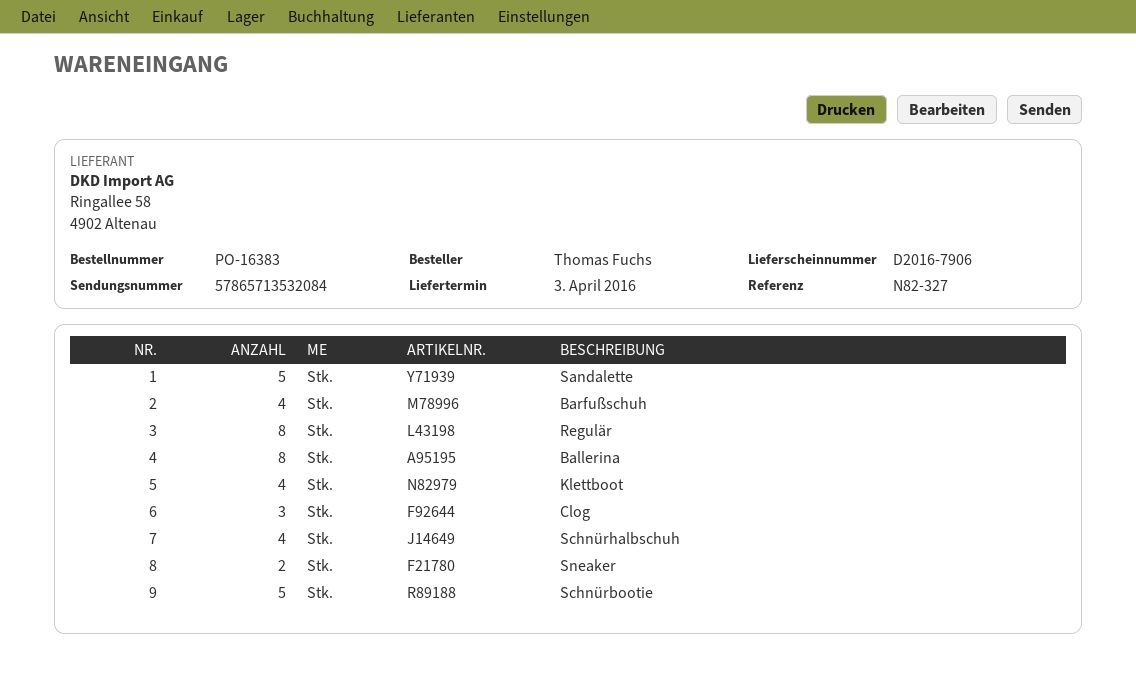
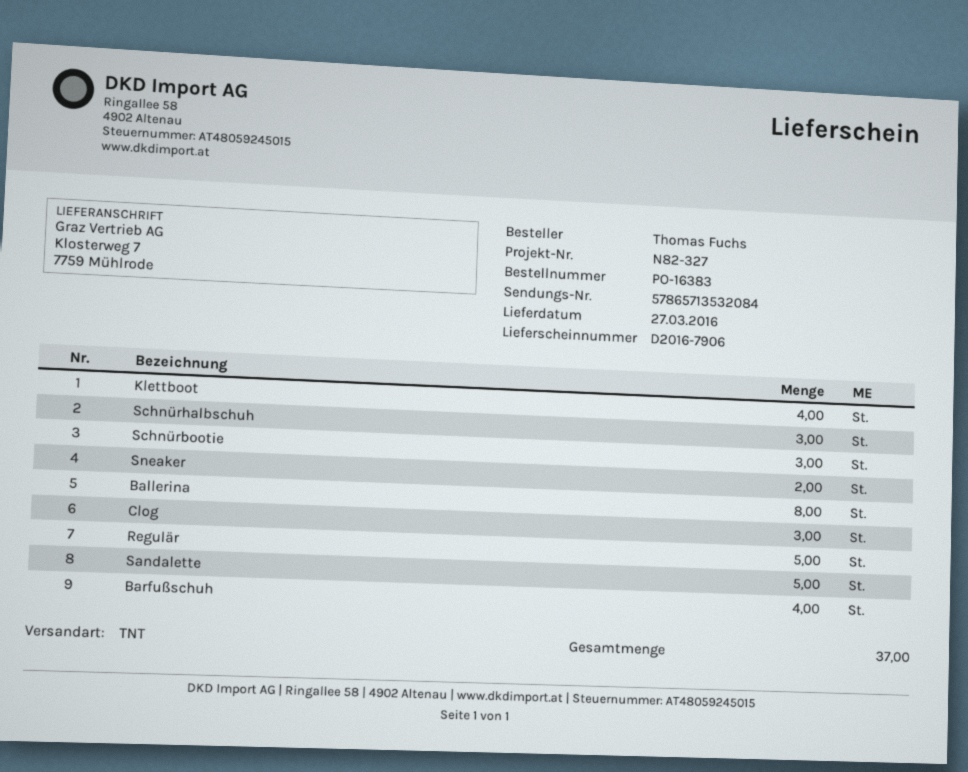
delivery date: 2016-04-03 -> 2016-03-27
Regulär: 8 -> 5
Schnürhalbschuh: 4 -> 3
Schnürbootie: 5 -> 3

